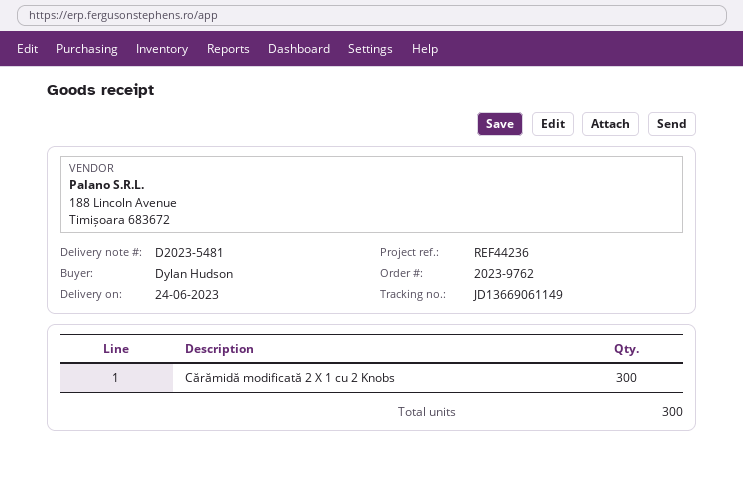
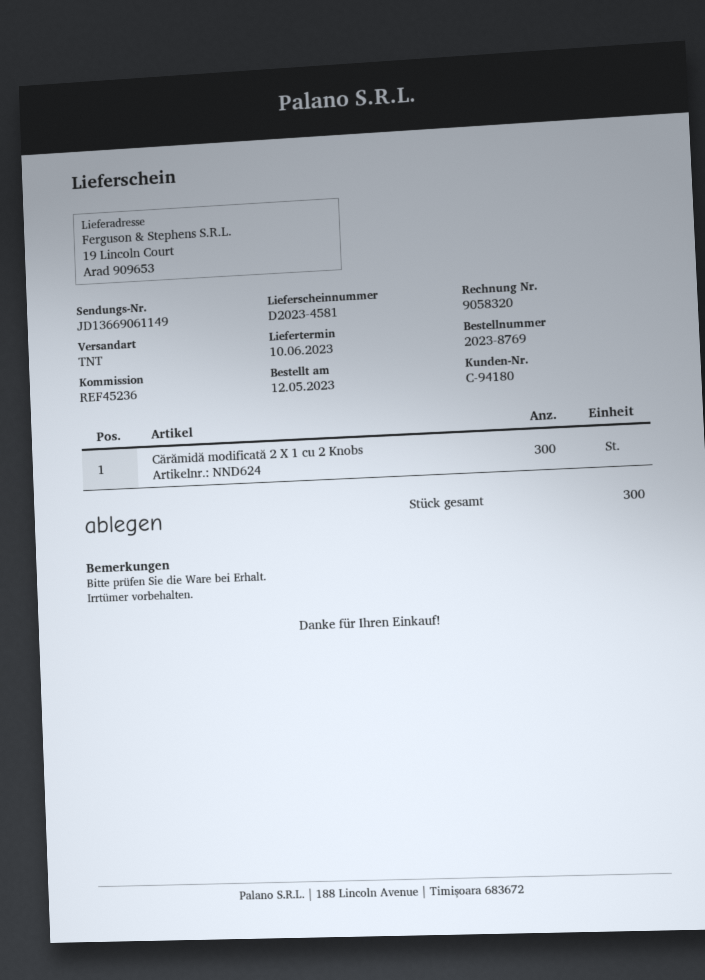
order number: 2023-9762 -> 2023-8769
delivery note number: D2023-5481 -> D2023-4581
delivery date: 2023-06-24 -> 2023-06-10
reference: REF44236 -> REF45236

